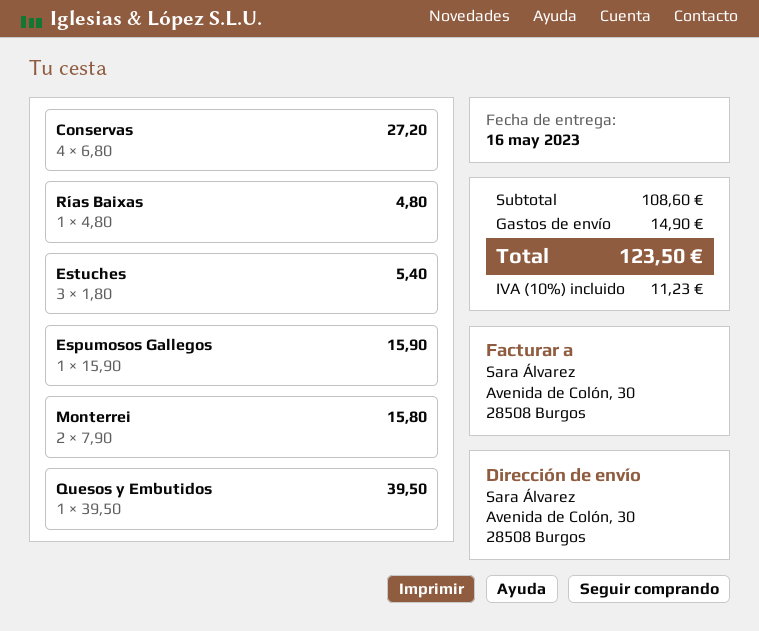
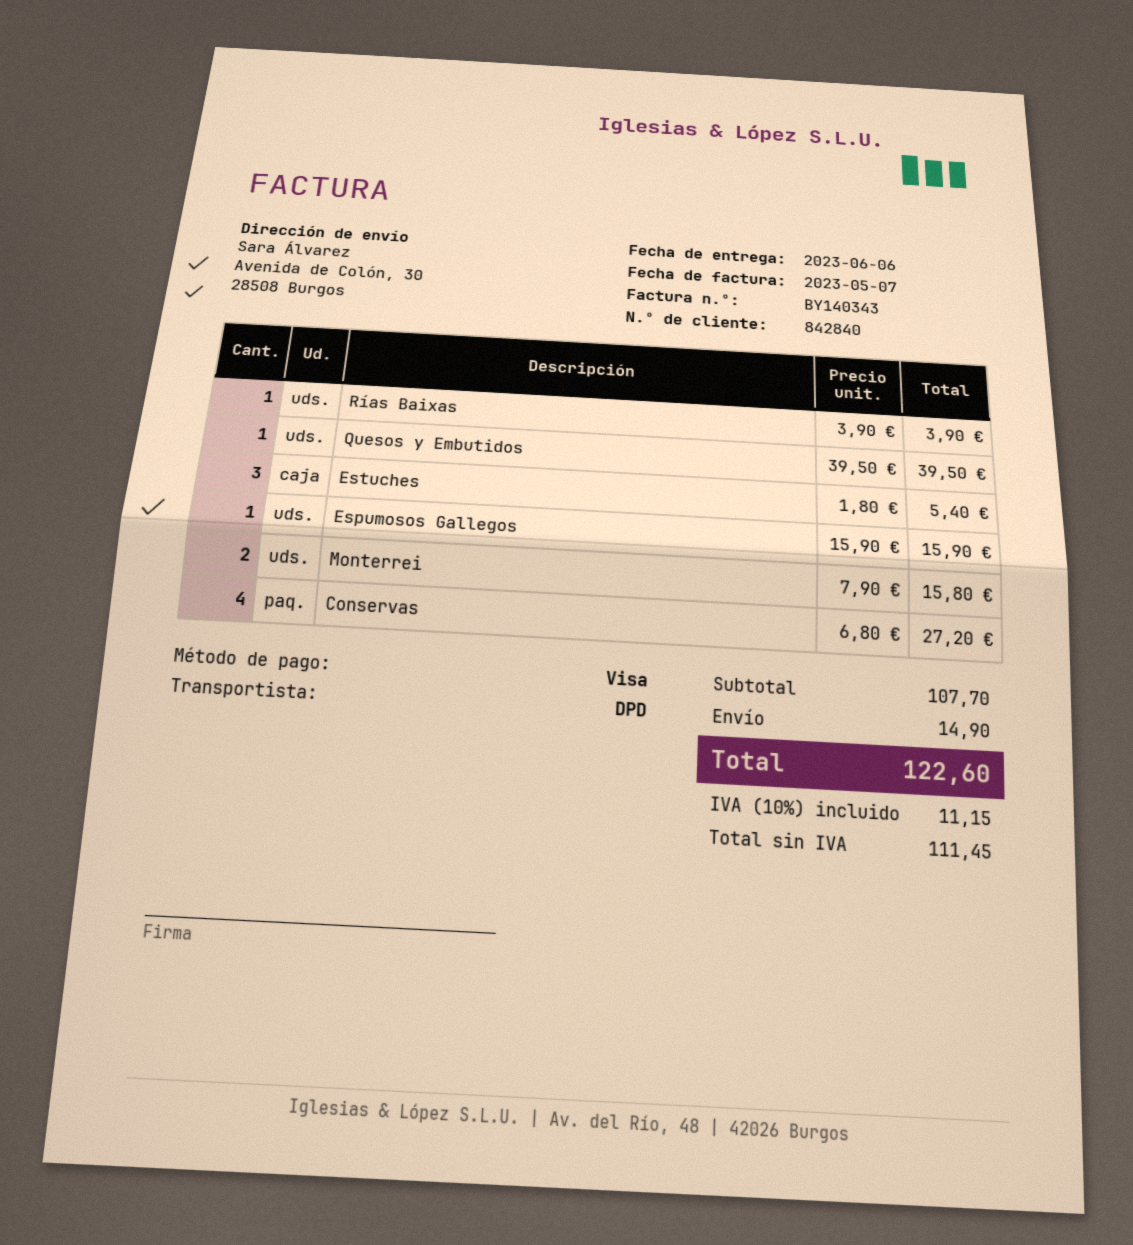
delivery date: 2023-05-16 -> 2023-06-06
Rías Baixas: 1 x 4.80 = 4.80 -> 1 x 3.90 = 3.90
subtotal: 108.60 -> 107.70
tax: 10% = 11.23 -> 10% = 11.15
total: 123.50 -> 122.60

